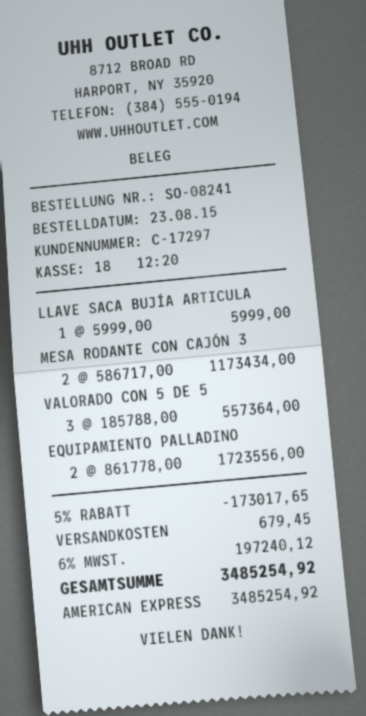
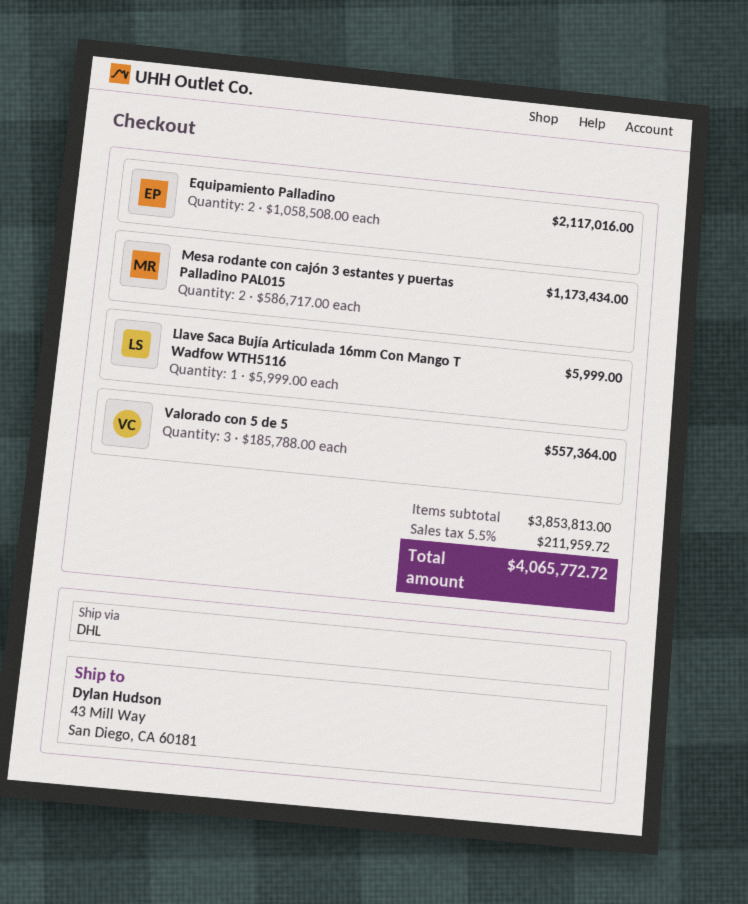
EQUIPAMIENTO PALLADINO: 2 x 861778.00 = 1723556.00 -> 2 x 1058508.00 = 2117016.00
discount: 5% = 173017.65 -> none
shipping: 679.45 -> none
tax: 6% = 197240.12 -> 5.5% = 211959.72
total: 3485254.92 -> 4065772.72

